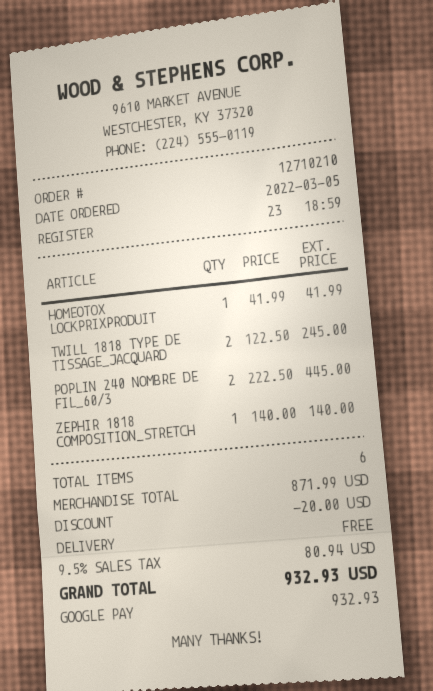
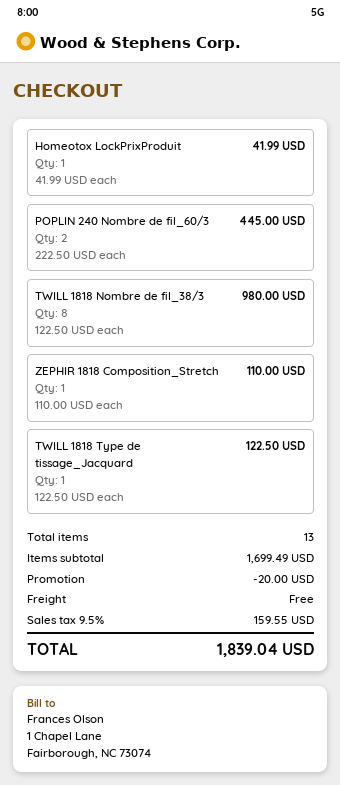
TWILL 1818 TYPE DE TISSAGE_JACQUARD: 2 x 122.50 = 245.00 -> 1 x 122.50 = 122.50
ZEPHIR 1818 COMPOSITION_STRETCH: 1 x 140.00 = 140.00 -> 1 x 110.00 = 110.00
TWILL 1818 Nombre de fil_38/3: none -> 8 x 122.50 = 980.00
total quantity: 6 -> 13
subtotal: 871.99 -> 1699.49
tax: 9.5% = 80.94 -> 9.5% = 159.55
total: 932.93 -> 1839.04

